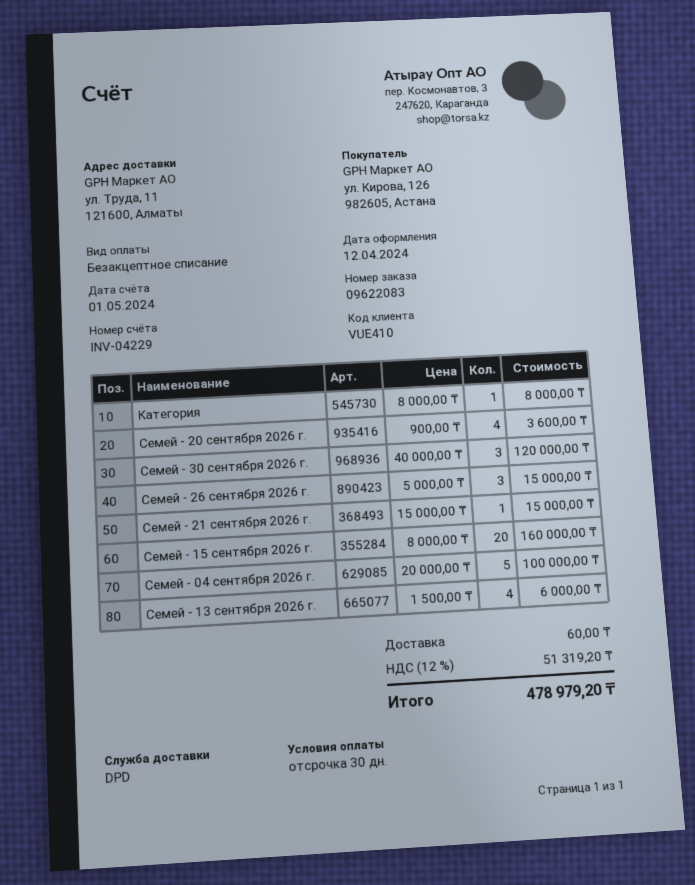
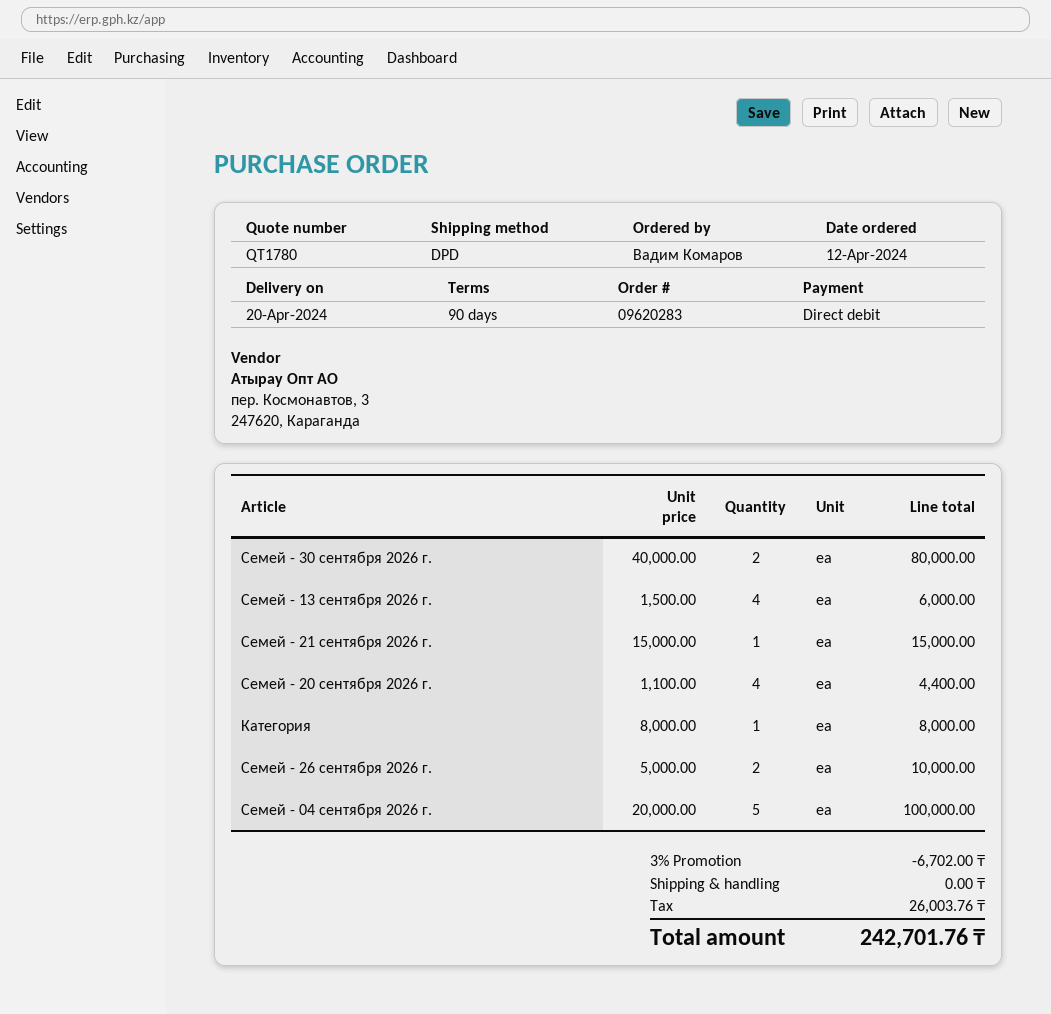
order number: 09622083 -> 09620283
payment terms: 30 days -> 90 days
Семей - 20 сентября 2026 г.: 4 x 900.00 = 3600.00 -> 4 x 1100.00 = 4400.00
Семей - 30 сентября 2026 г.: 3 x 40000.00 = 120000.00 -> 2 x 40000.00 = 80000.00
Семей - 26 сентября 2026 г.: 3 x 5000.00 = 15000.00 -> 2 x 5000.00 = 10000.00
Семей - 15 сентября 2026 г.: 20 x 8000.00 = 160000.00 -> none
discount: none -> 3% = 6702.00
shipping: 60.00 -> 0.00
tax: 51319.20 -> 26003.76
total: 478979.20 -> 242701.76

